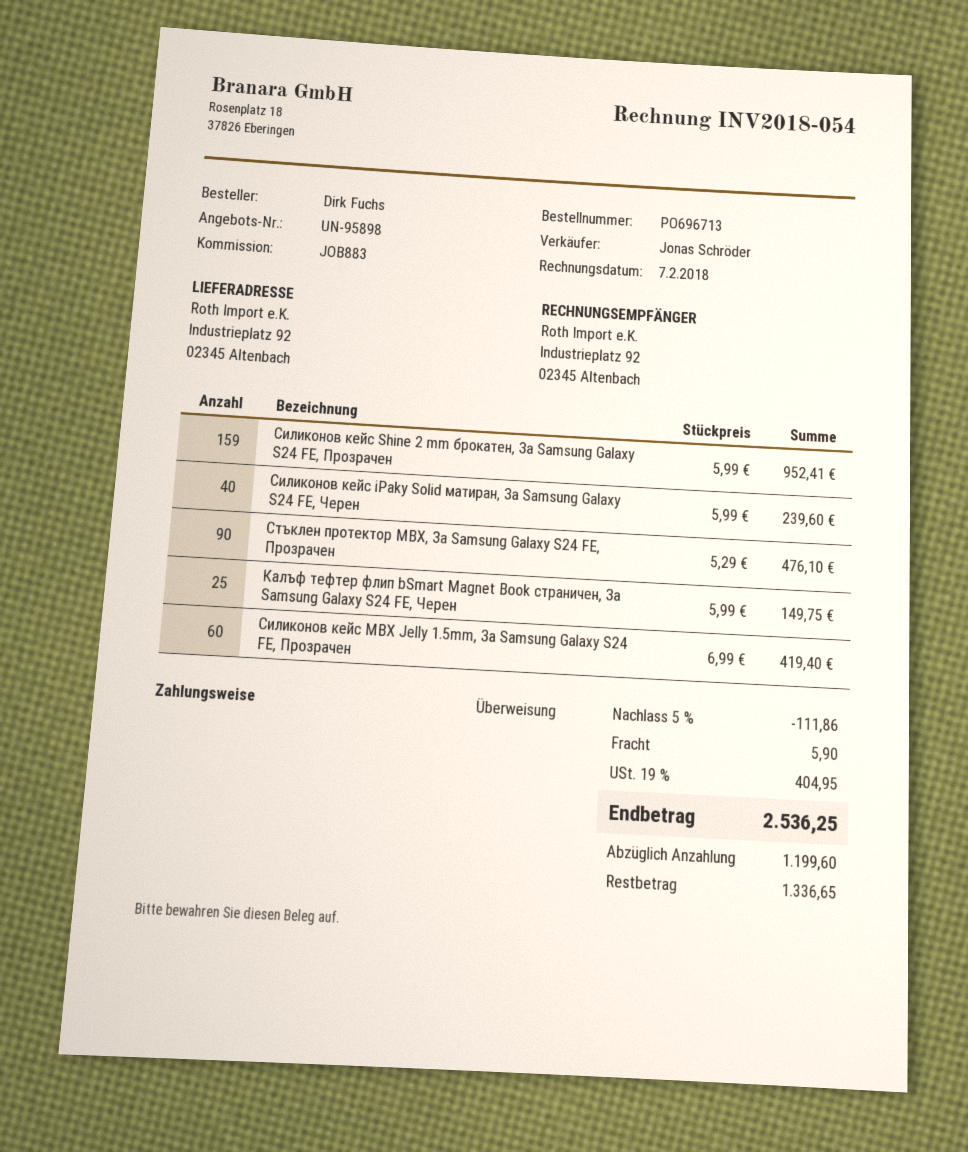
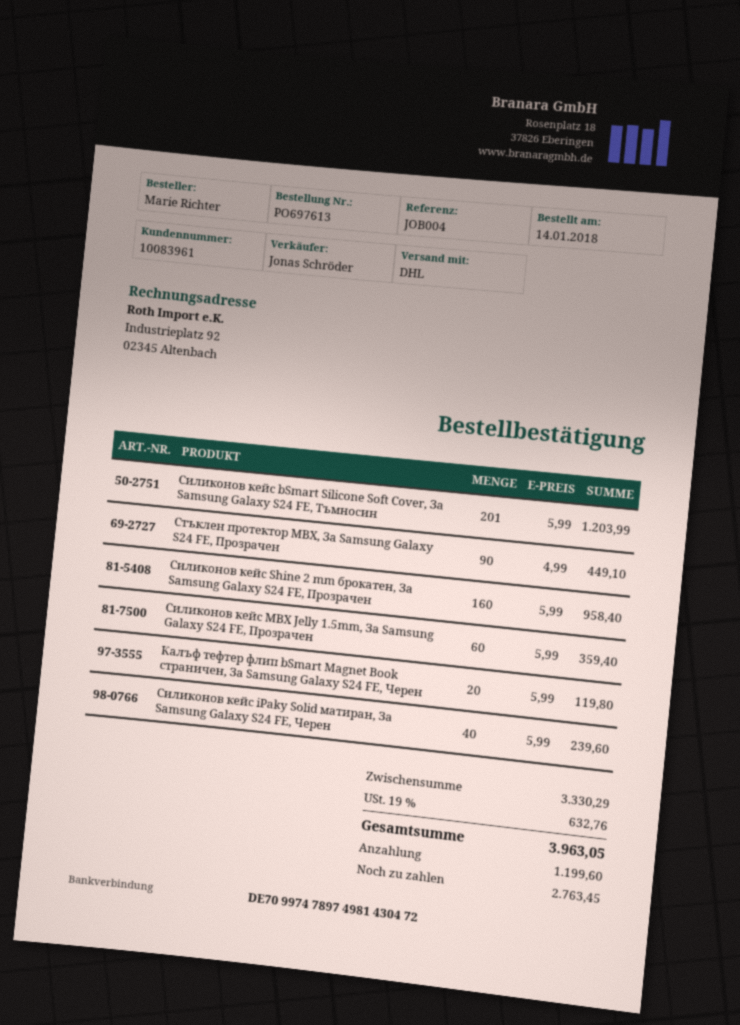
order number: PO696713 -> PO697613
reference: JOB883 -> JOB004
ordered by: Dirk Fuchs -> Marie Richter
Силиконов кейс Shine 2 mm брокатен, За Samsung Galaxy S24 FE, Прозрачен: 159 x 5.99 = 952.41 -> 160 x 5.99 = 958.40
Стъклен протектор MBX, За Samsung Galaxy S24 FE, Прозрачен: 90 x 5.29 = 476.10 -> 90 x 4.99 = 449.10
Калъф тефтер флип bSmart Magnet Book страничен, За Samsung Galaxy S24 FE, Черен: 25 x 5.99 = 149.75 -> 20 x 5.99 = 119.80
Силиконов кейс MBX Jelly 1.5mm, За Samsung Galaxy S24 FE, Прозрачен: 60 x 6.99 = 419.40 -> 60 x 5.99 = 359.40
Силиконов кейс bSmart Silicone Soft Cover, За Samsung Galaxy S24 FE, Тъмносин: none -> 201 x 5.99 = 1203.99
discount: 5% = 111.86 -> none
shipping: 5.90 -> none
tax: 19% = 404.95 -> 19% = 632.76
total: 2536.25 -> 3963.05
balance: 1336.65 -> 2763.45

